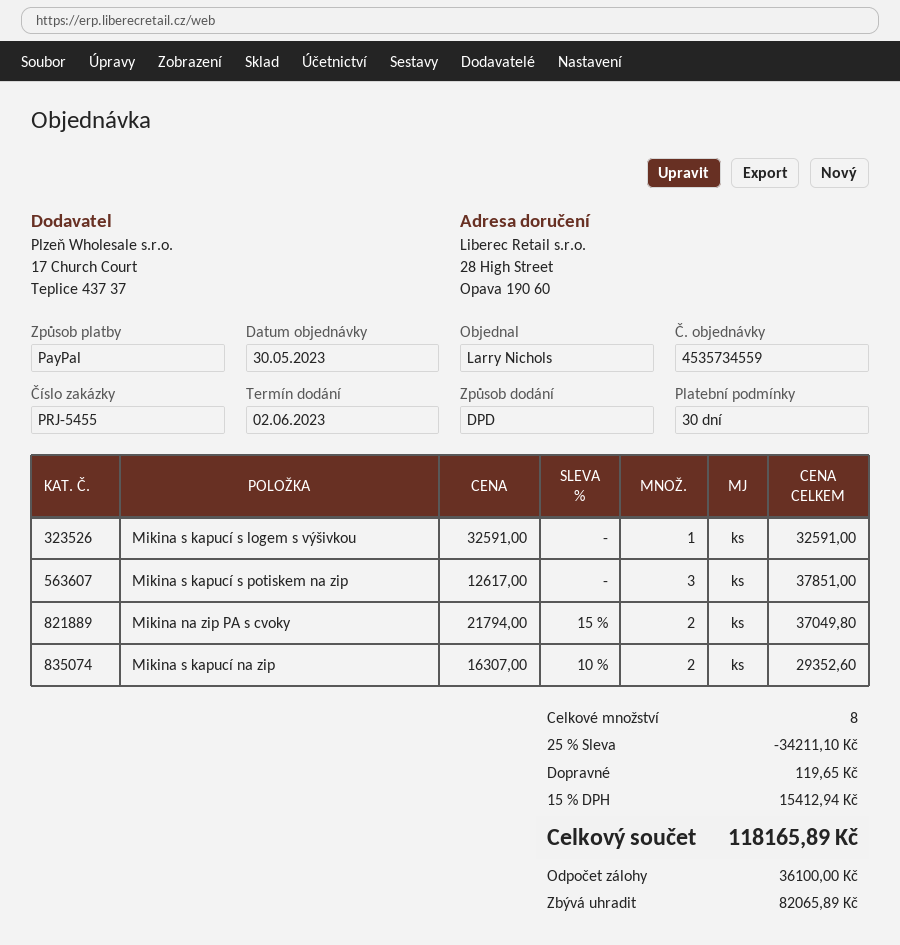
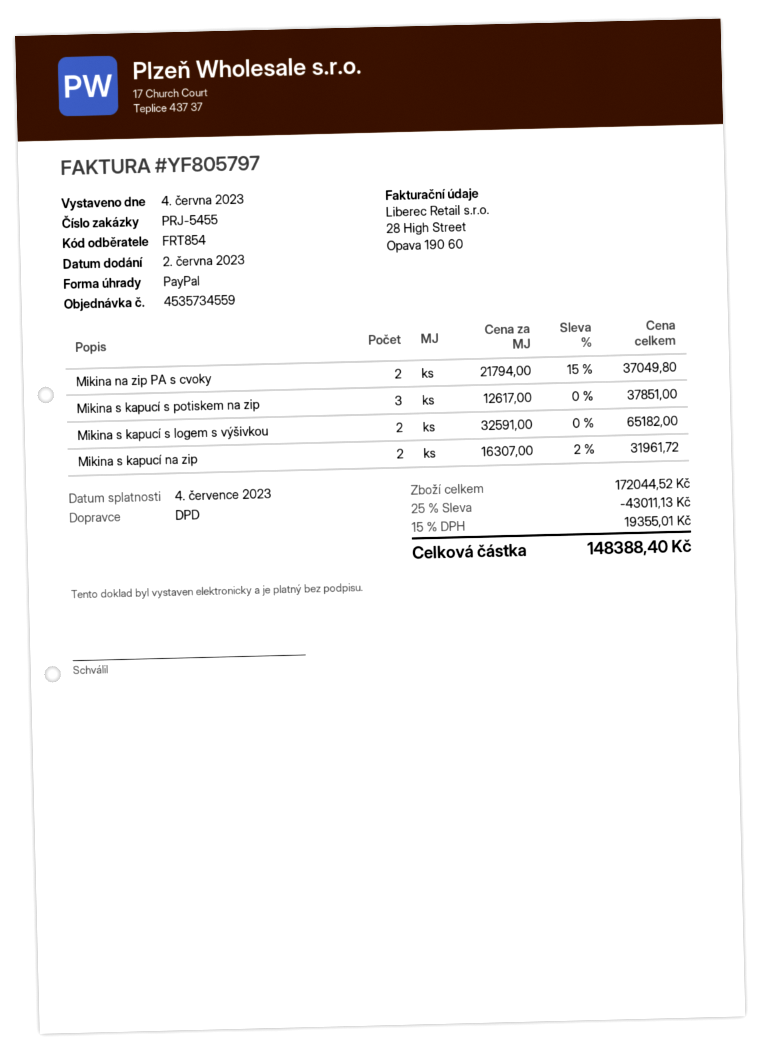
Mikina s kapucí s logem s výšivkou: 1 x 32591.00 = 32591.00 -> 2 x 32591.00 = 65182.00
Mikina s kapucí na zip: 2 x 16307.00 - 10% = 29352.60 -> 2 x 16307.00 - 2% = 31961.72
discount: 25% = 34211.10 -> 25% = 43011.13
shipping: 119.65 -> none
tax: 15% = 15412.94 -> 15% = 19355.01
total: 118165.89 -> 148388.40

